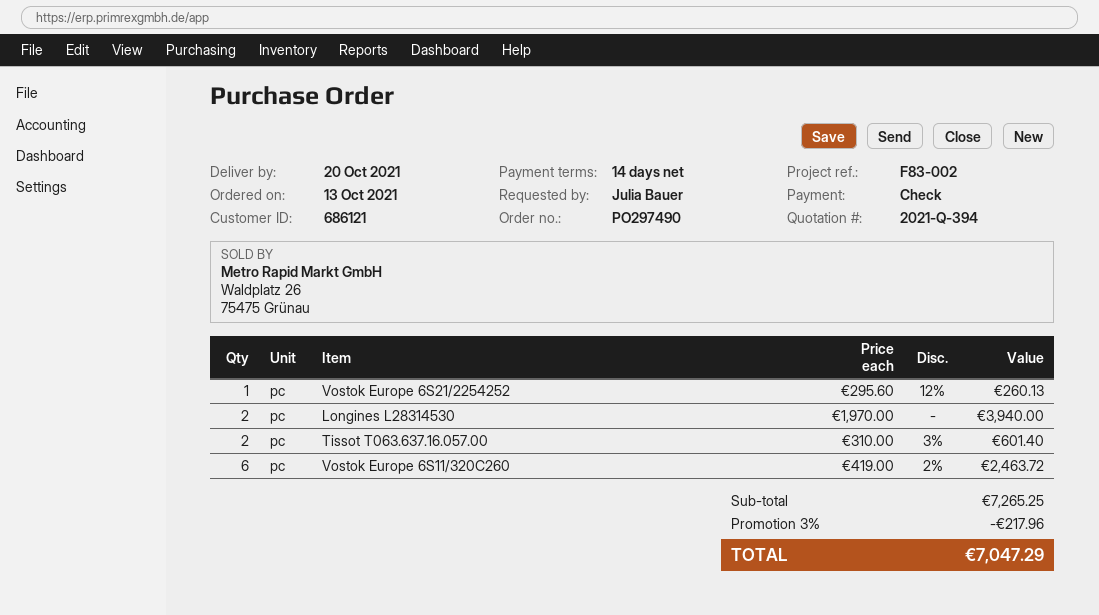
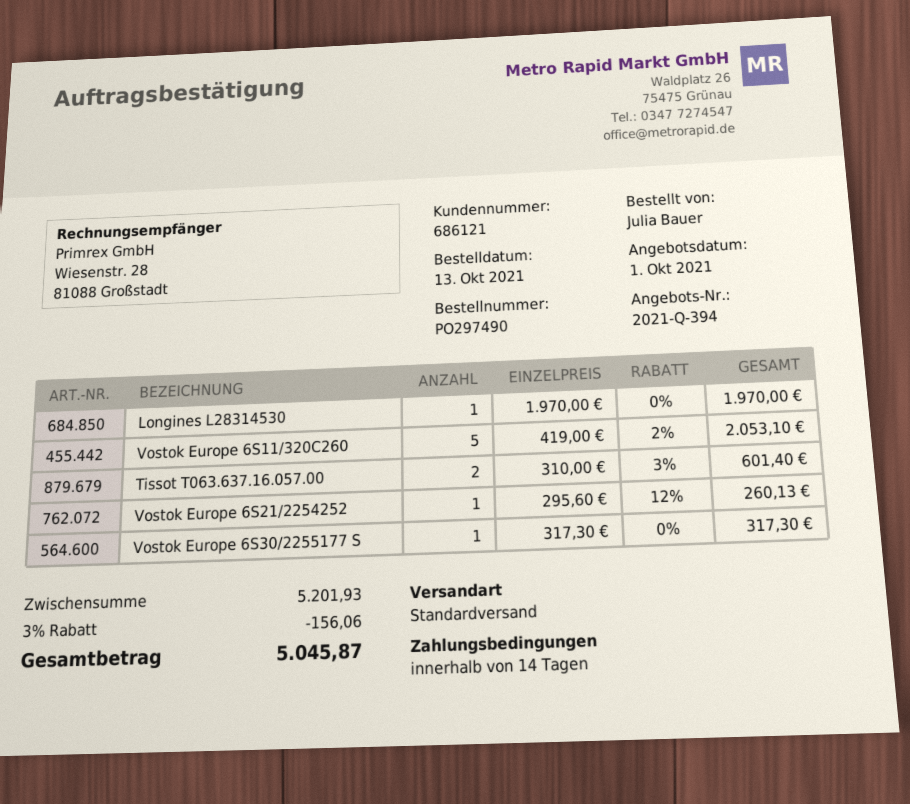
Longines L28314530: 2 x 1970.00 = 3940.00 -> 1 x 1970.00 = 1970.00
Vostok Europe 6S11/320C260: 6 x 419.00 - 2% = 2463.72 -> 5 x 419.00 - 2% = 2053.10
Vostok Europe 6S30/2255177 S: none -> 1 x 317.30 = 317.30
subtotal: 7265.25 -> 5201.93
discount: 3% = 217.96 -> 3% = 156.06
total: 7047.29 -> 5045.87

